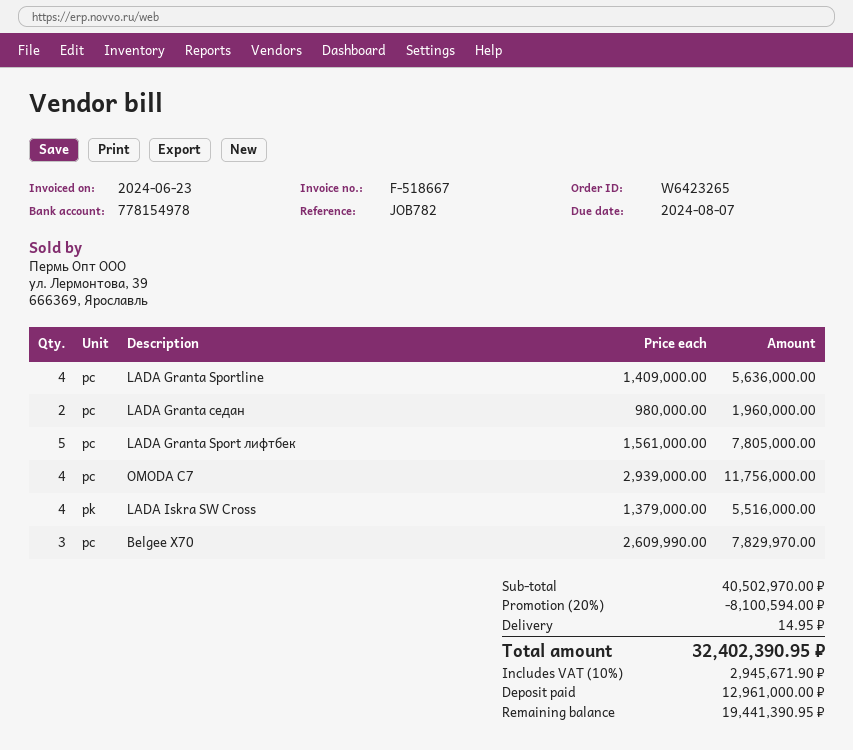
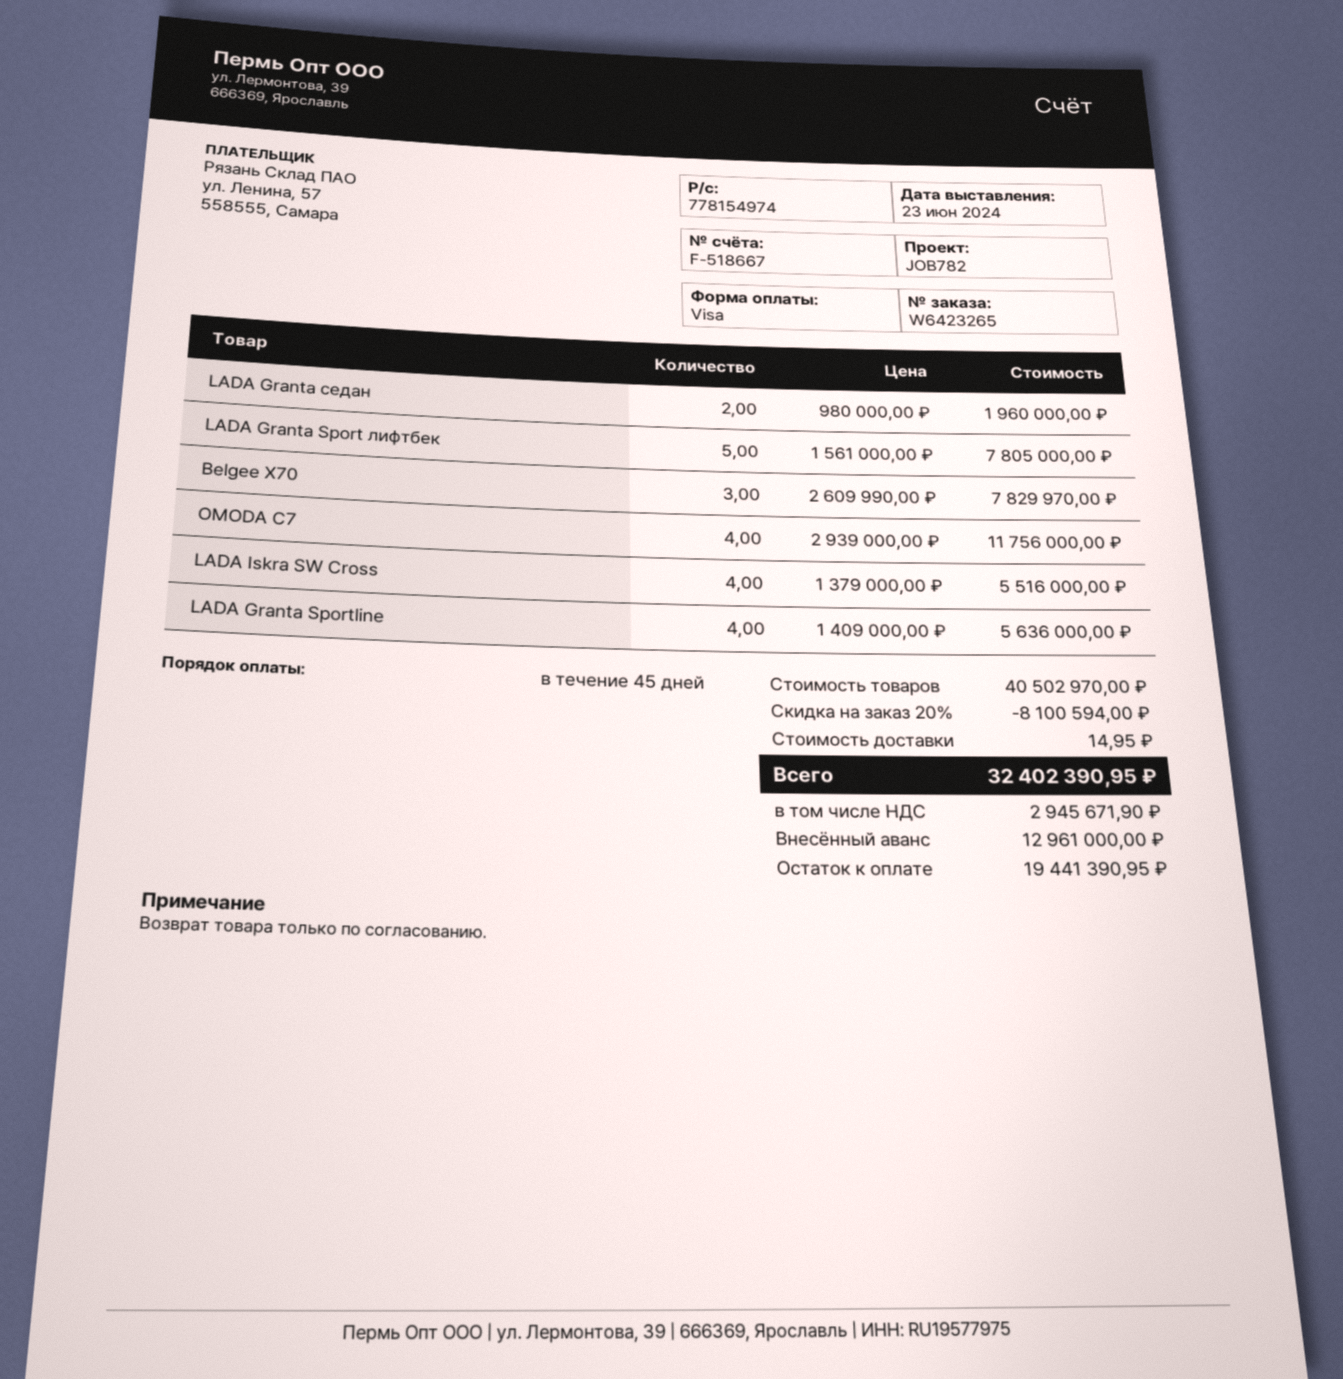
bank account: 778154978 -> 778154974

